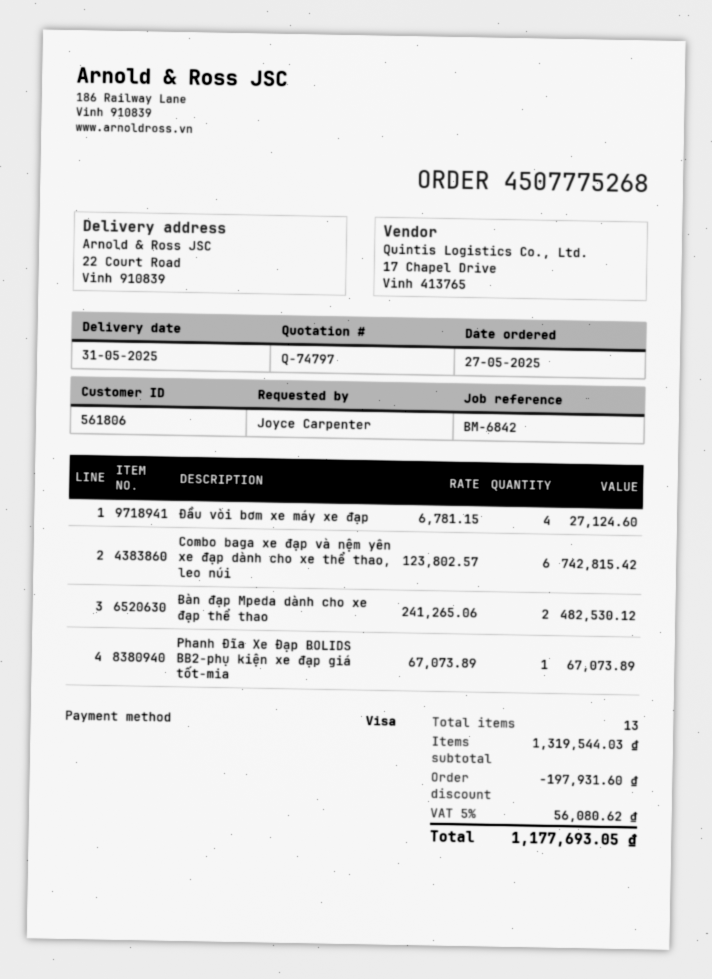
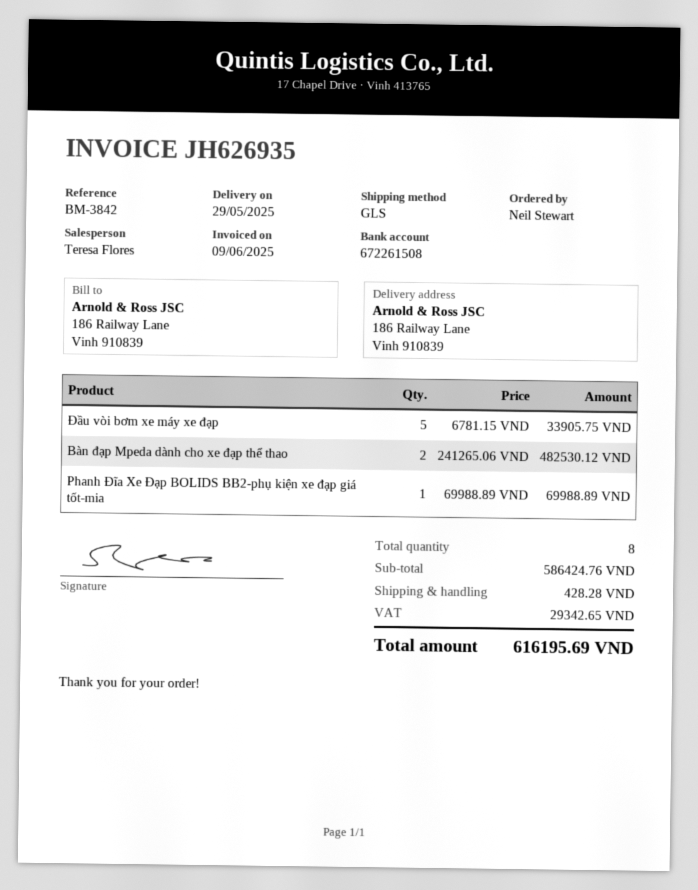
delivery date: 2025-05-31 -> 2025-05-29
reference: BM-6842 -> BM-3842
ordered by: Joyce Carpenter -> Neil Stewart
ship to: 22 Court Road, Vinh 910839 -> 186 Railway Lane, Vinh 910839
Đầu vòi bơm xe máy xe đạp: 4 x 6781.15 = 27124.60 -> 5 x 6781.15 = 33905.75
Combo baga xe đạp và nệm yên xe đạp dành cho xe thể thao, leo núi: 6 x 123802.57 = 742815.42 -> none
Phanh Đĩa Xe Đạp BOLIDS BB2-phụ kiện xe đạp giá tốt-mia: 1 x 67073.89 = 67073.89 -> 1 x 69988.89 = 69988.89
total quantity: 13 -> 8
subtotal: 1319544.03 -> 586424.76
discount: 197931.60 -> none
shipping: none -> 428.28
tax: 56080.62 -> 29342.65
total: 1177693.05 -> 616195.69

